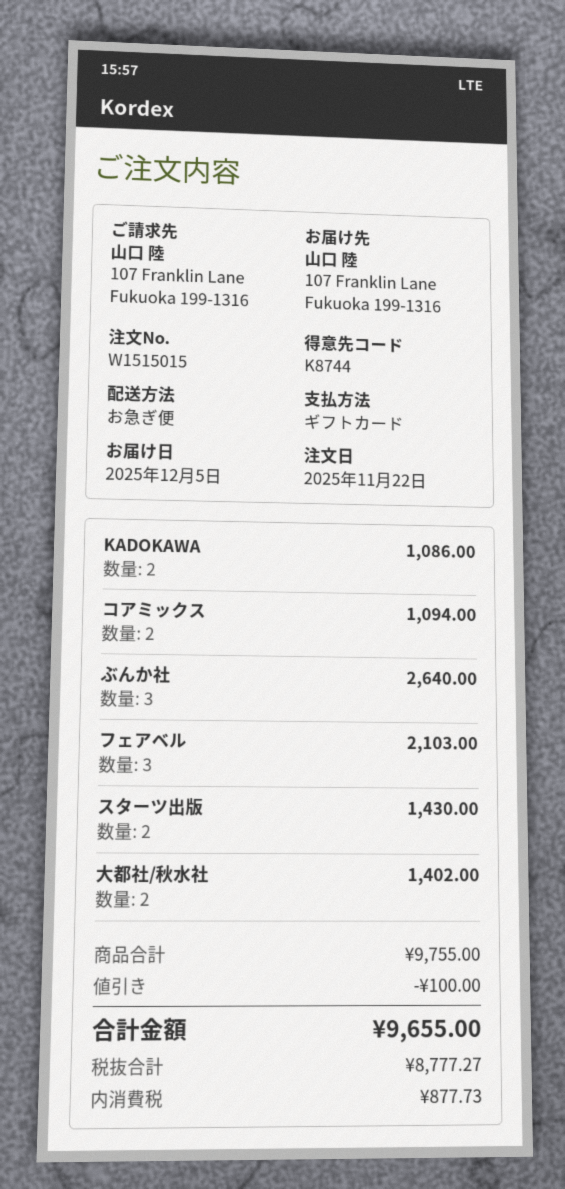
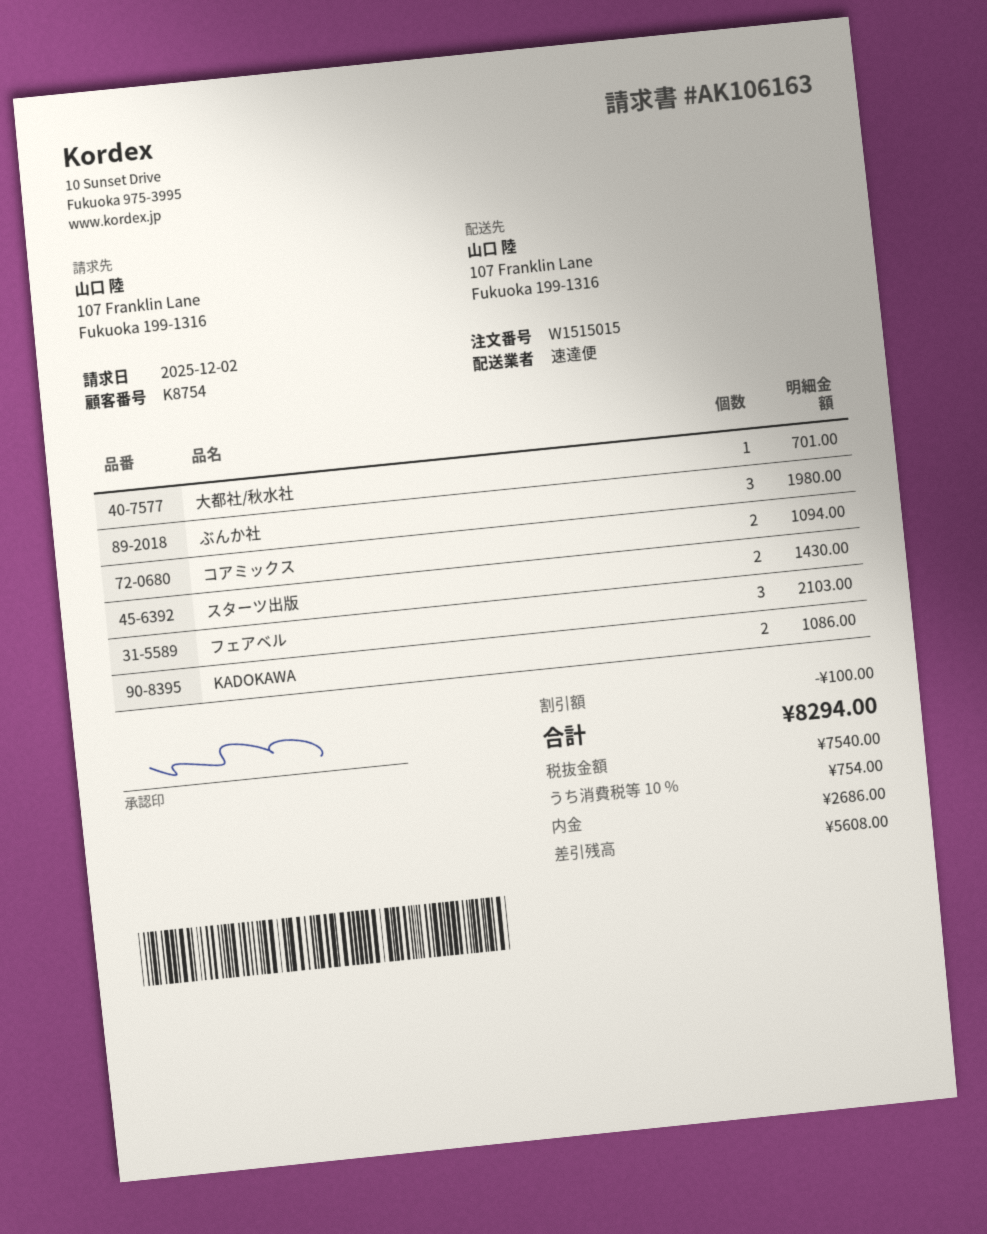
customer number: K8744 -> K8754
ぶんか社: 3 for 2640.00 -> 3 for 1980.00
大都社/秋水社: 2 for 1402.00 -> 1 for 701.00
net: 8777.27 -> 7540.00
tax: 877.73 -> 754.00
total: 9655.00 -> 8294.00

